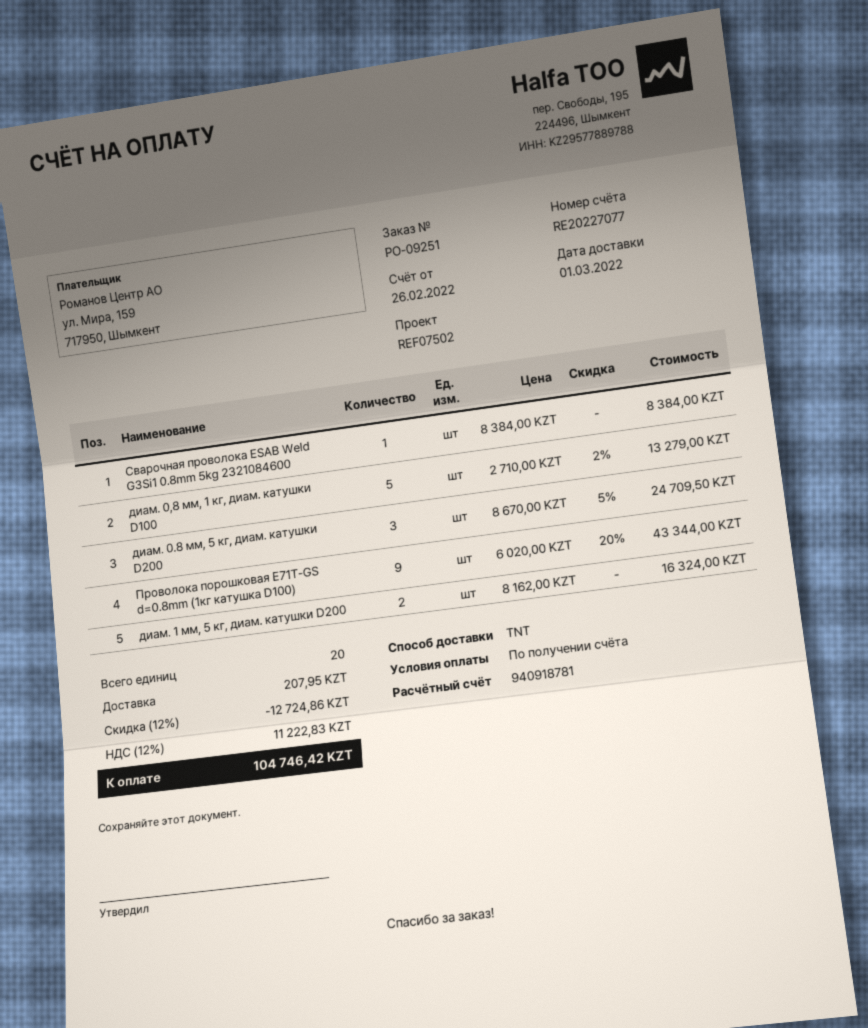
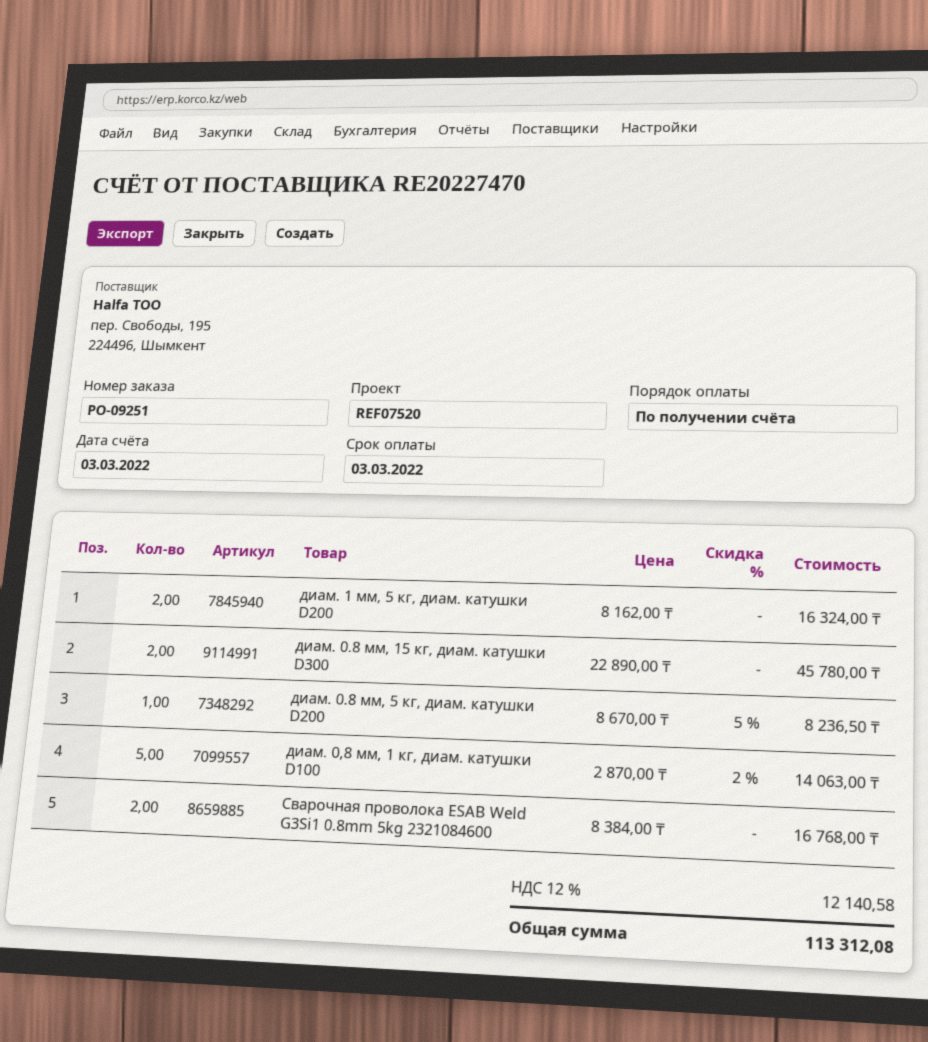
invoice number: RE20227077 -> RE20227470
invoice date: 2022-02-26 -> 2022-03-03
reference: REF07502 -> REF07520
Сварочная проволока ESAB Weld G3Si1 0.8mm 5kg 2321084600: 1 x 8384.00 = 8384.00 -> 2 x 8384.00 = 16768.00
диам. 0,8 мм, 1 кг, диам. катушки D100: 5 x 2710.00 - 2% = 13279.00 -> 5 x 2870.00 - 2% = 14063.00
диам. 0.8 мм, 5 кг, диам. катушки D200: 3 x 8670.00 - 5% = 24709.50 -> 1 x 8670.00 - 5% = 8236.50
Проволока порошковая Е71Т-GS d=0.8mm (1кг катушка D100): 9 x 6020.00 - 20% = 43344.00 -> none
диам. 0.8 мм, 15 кг, диам. катушки D300: none -> 2 x 22890.00 = 45780.00
discount: 12% = 12724.86 -> none
shipping: 207.95 -> none
tax: 12% = 11222.83 -> 12% = 12140.58
total: 104746.42 -> 113312.08

